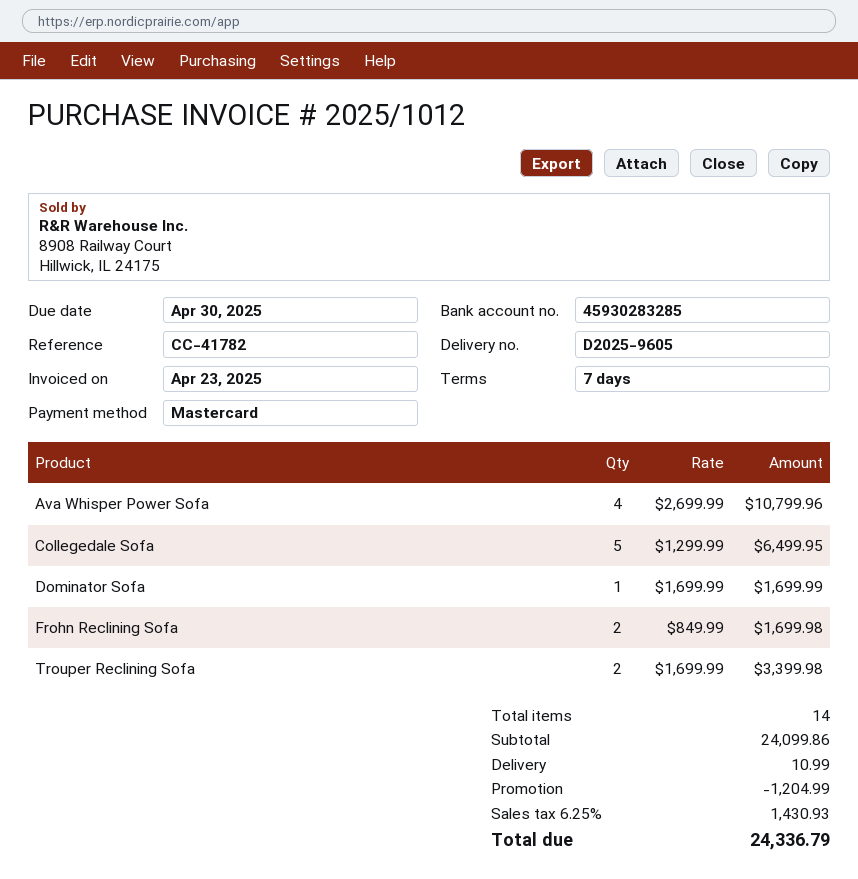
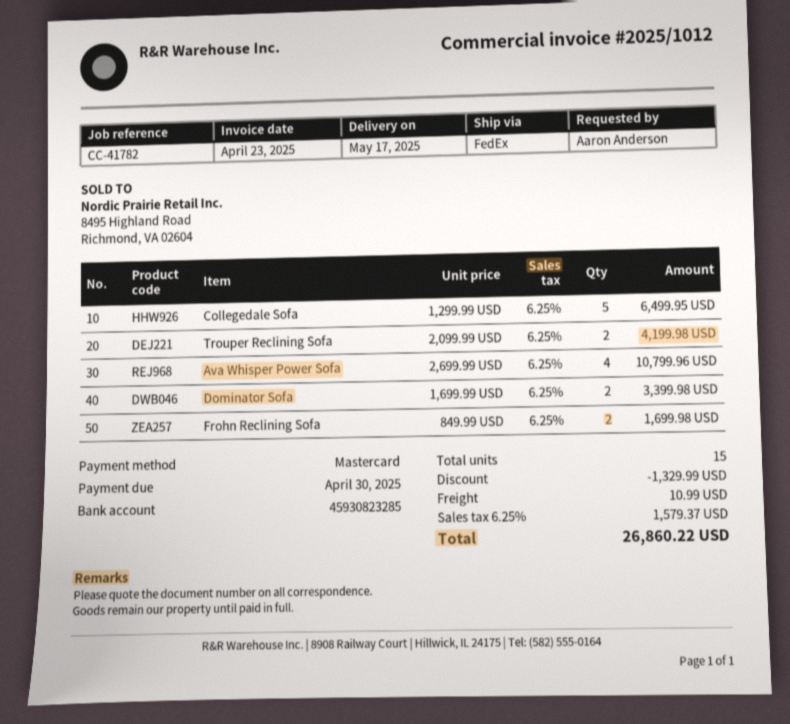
bank account: 45930283285 -> 45930823285
Dominator Sofa: 1 x 1699.99 = 1699.99 -> 2 x 1699.99 = 3399.98
Trouper Reclining Sofa: 2 x 1699.99 = 3399.98 -> 2 x 2099.99 = 4199.98
total quantity: 14 -> 15
discount: 1204.99 -> 1329.99
tax: 6.25% = 1430.93 -> 6.25% = 1579.37
total: 24336.79 -> 26860.22

